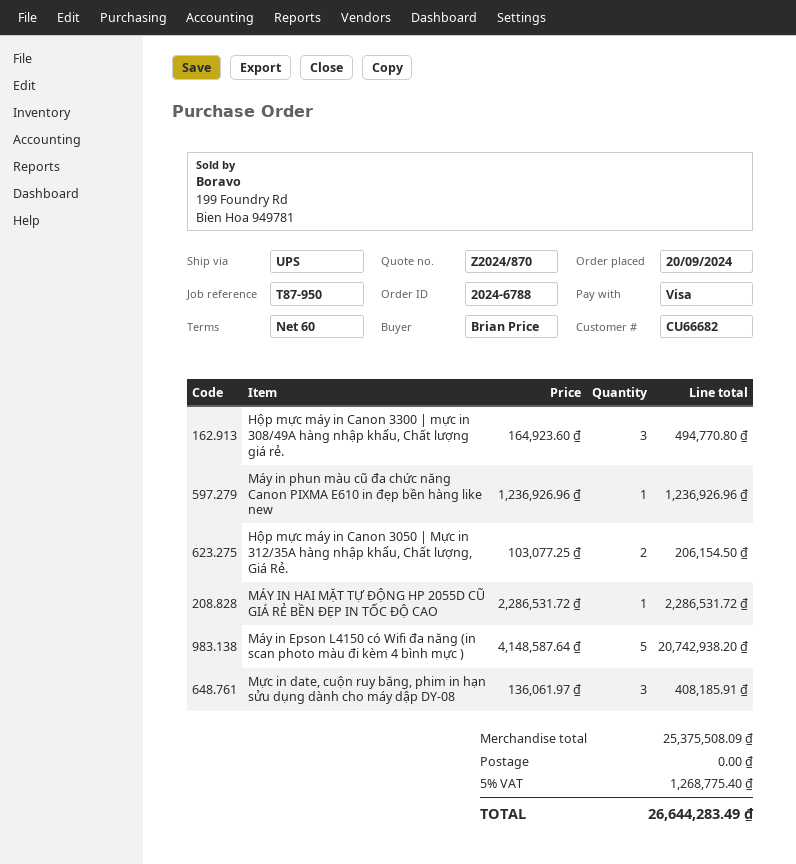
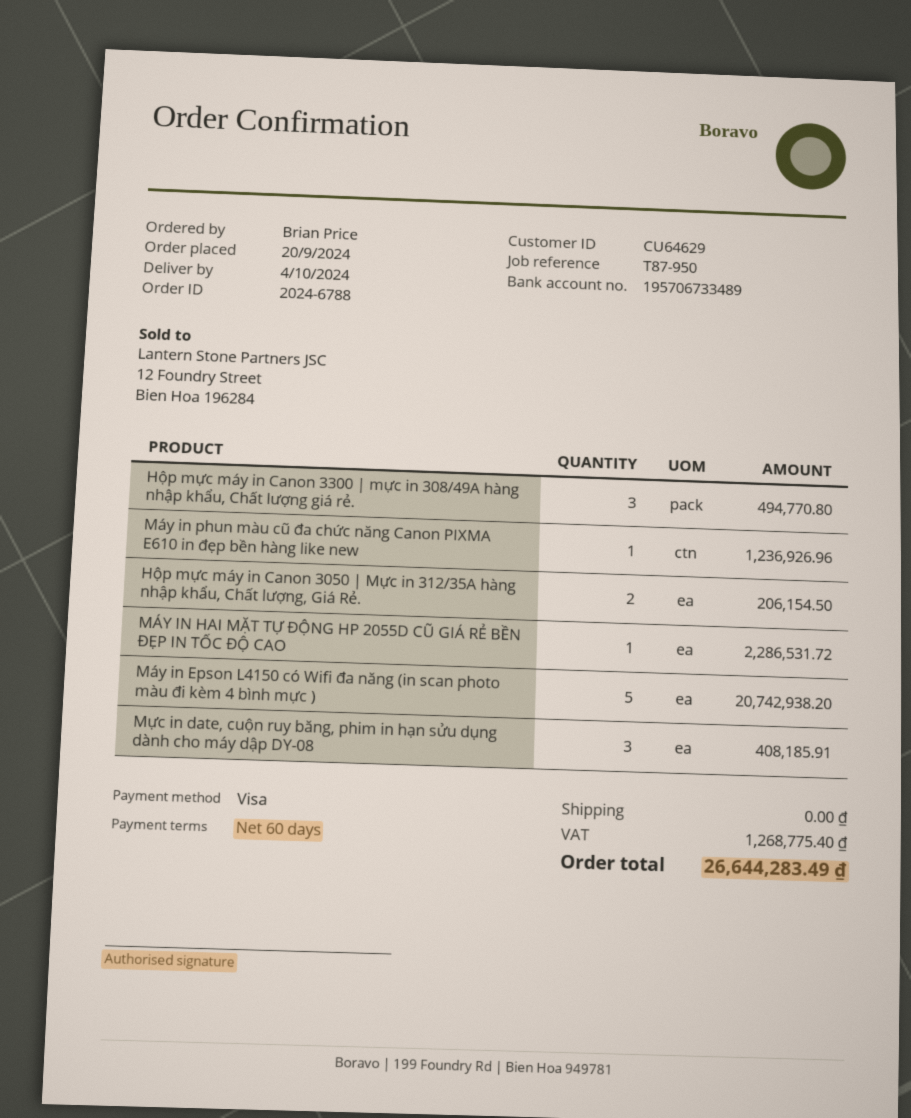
customer number: CU66682 -> CU64629

